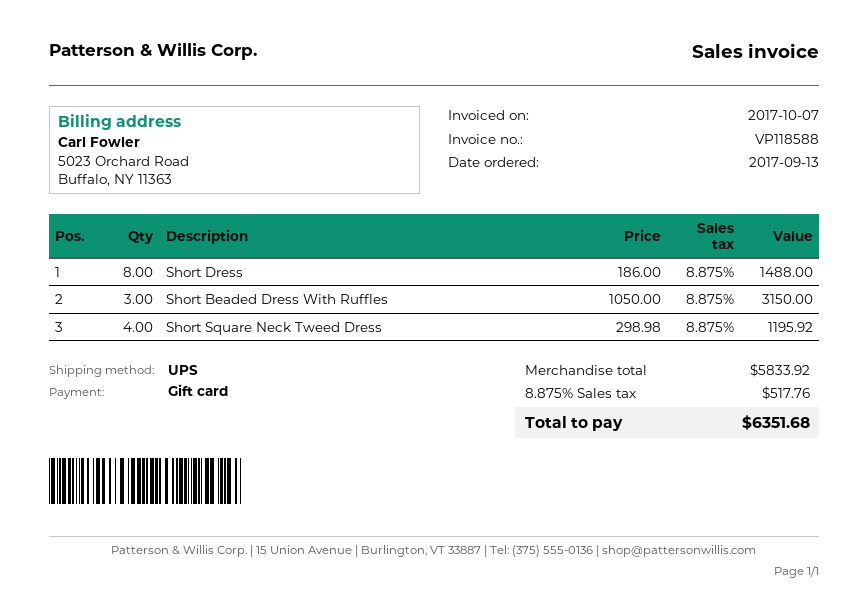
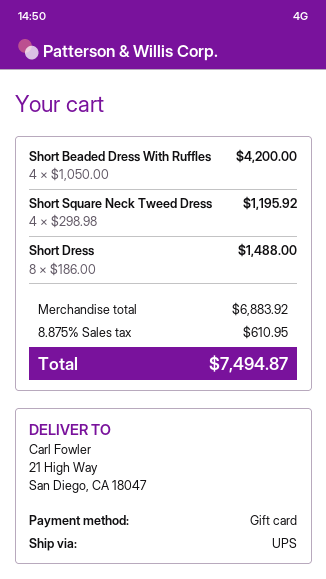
Short Beaded Dress With Ruffles: 3 x 1050.00 = 3150.00 -> 4 x 1050.00 = 4200.00
subtotal: 5833.92 -> 6883.92
tax: 8.875% = 517.76 -> 8.875% = 610.95
total: 6351.68 -> 7494.87

